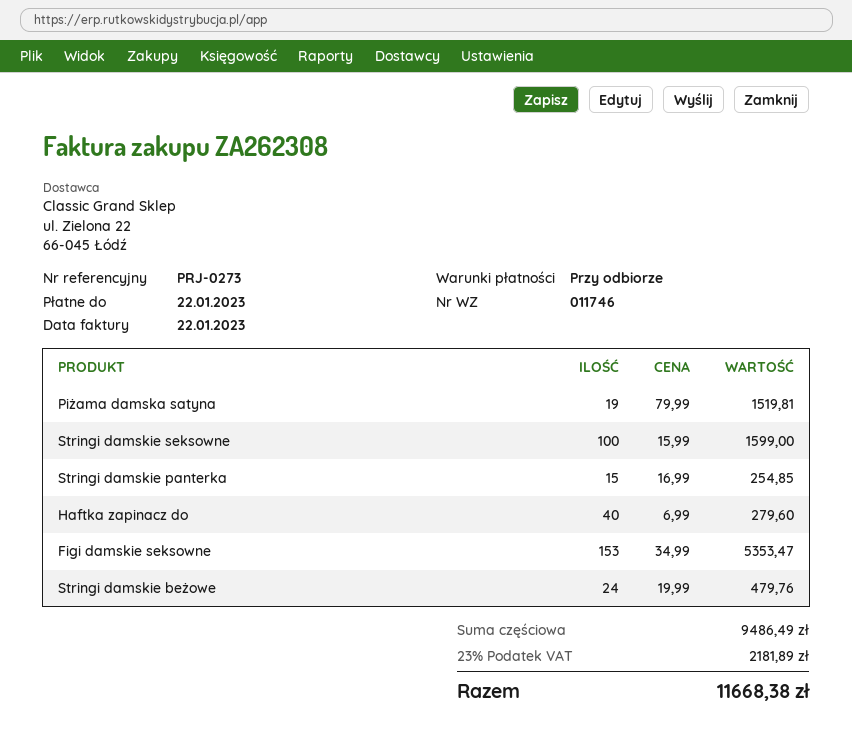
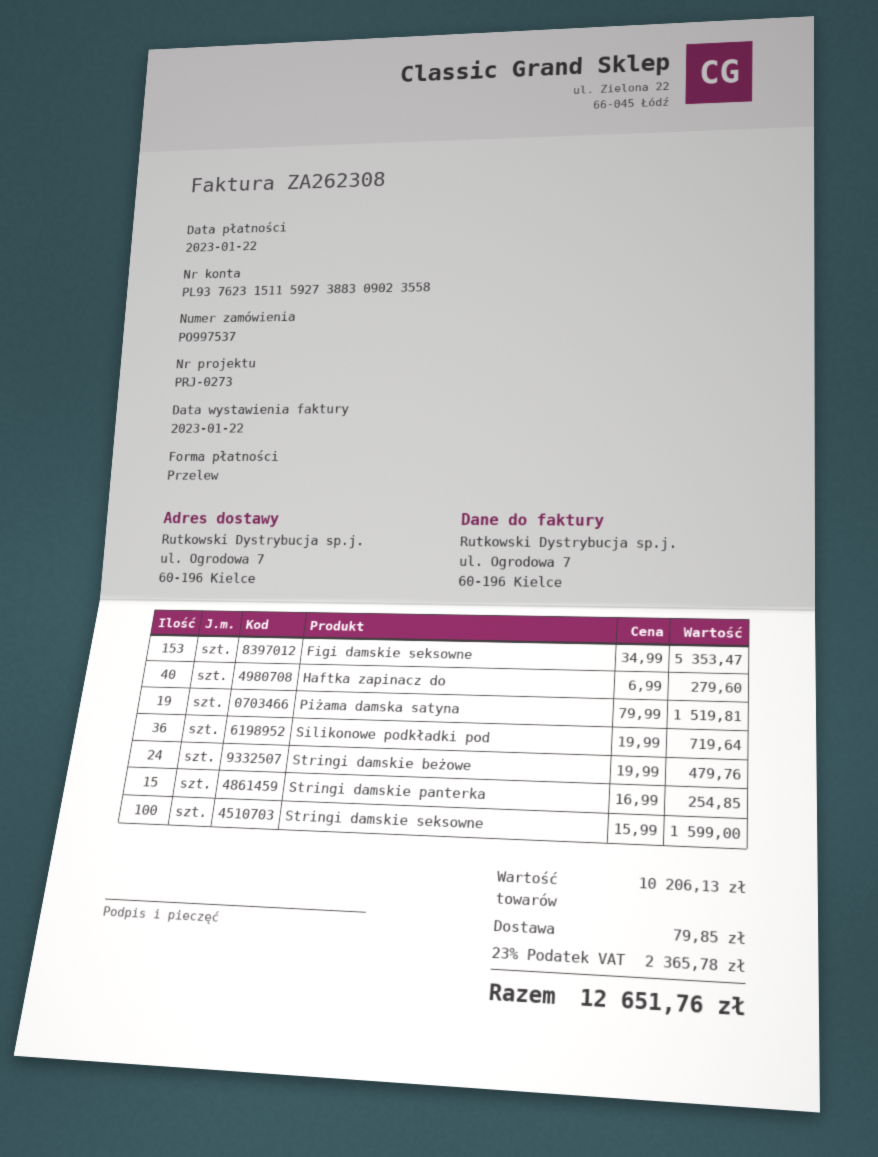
Silikonowe podkładki pod: none -> 36 x 19.99 = 719.64
subtotal: 9486.49 -> 10206.13
shipping: none -> 79.85
tax: 23% = 2181.89 -> 23% = 2365.78
total: 11668.38 -> 12651.76

